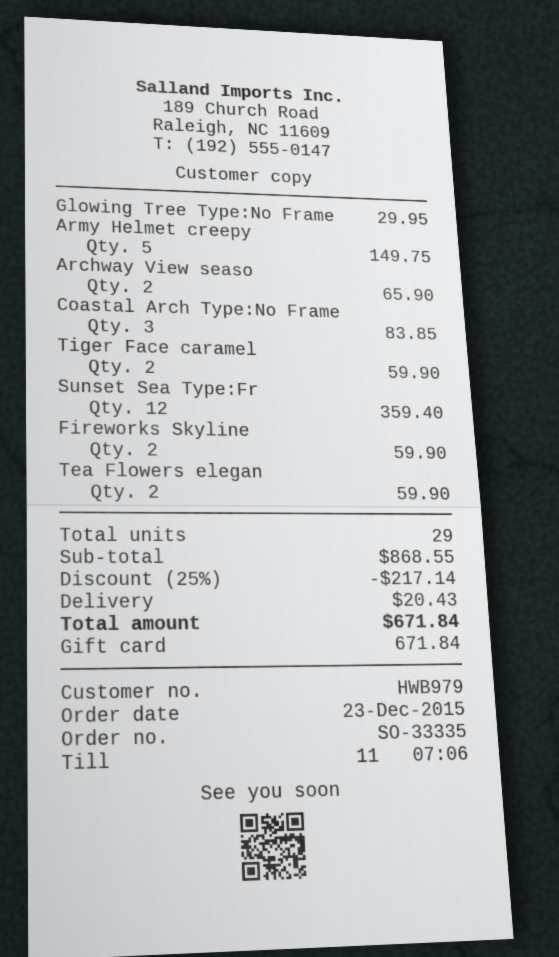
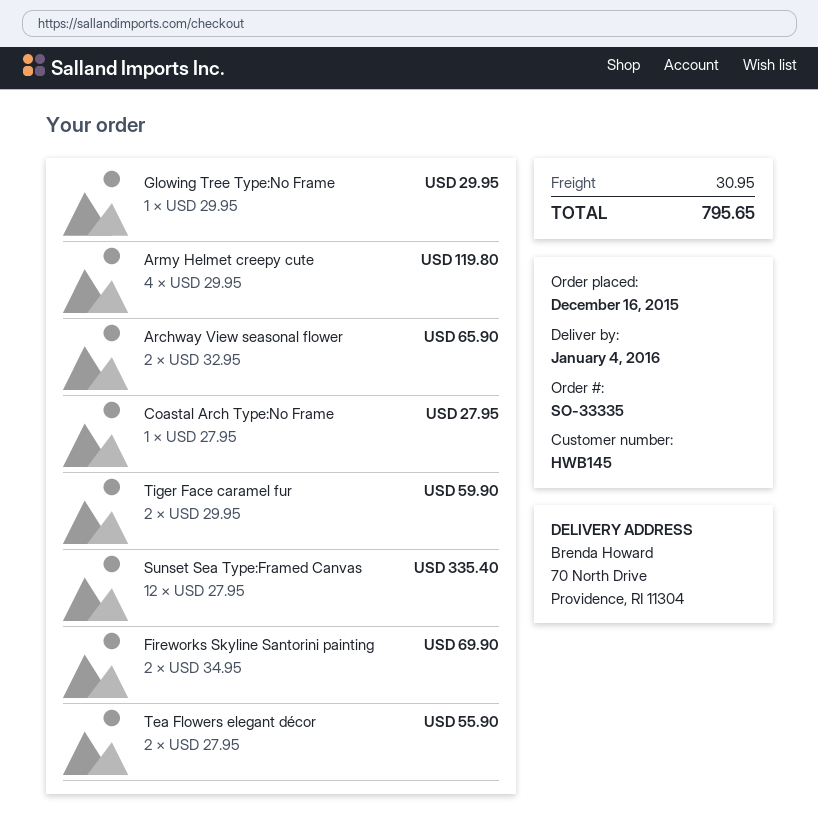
order date: 2015-12-23 -> 2015-12-16
customer number: HWB979 -> HWB145
Army Helmet creepy: 5 for 149.75 -> 4 for 119.80
Coastal Arch Type:No Frame: 3 for 83.85 -> 1 for 27.95
Sunset Sea Type:Fr: 12 for 359.40 -> 12 for 335.40
Fireworks Skyline: 2 for 59.90 -> 2 for 69.90
Tea Flowers elegan: 2 for 59.90 -> 2 for 55.90
discount: 25% = 217.14 -> none
shipping: 20.43 -> 30.95
total: 671.84 -> 795.65

